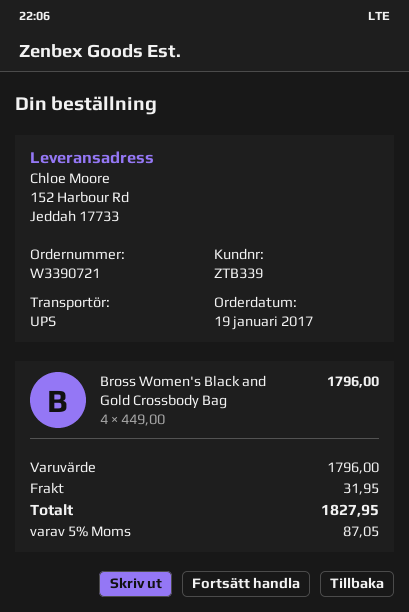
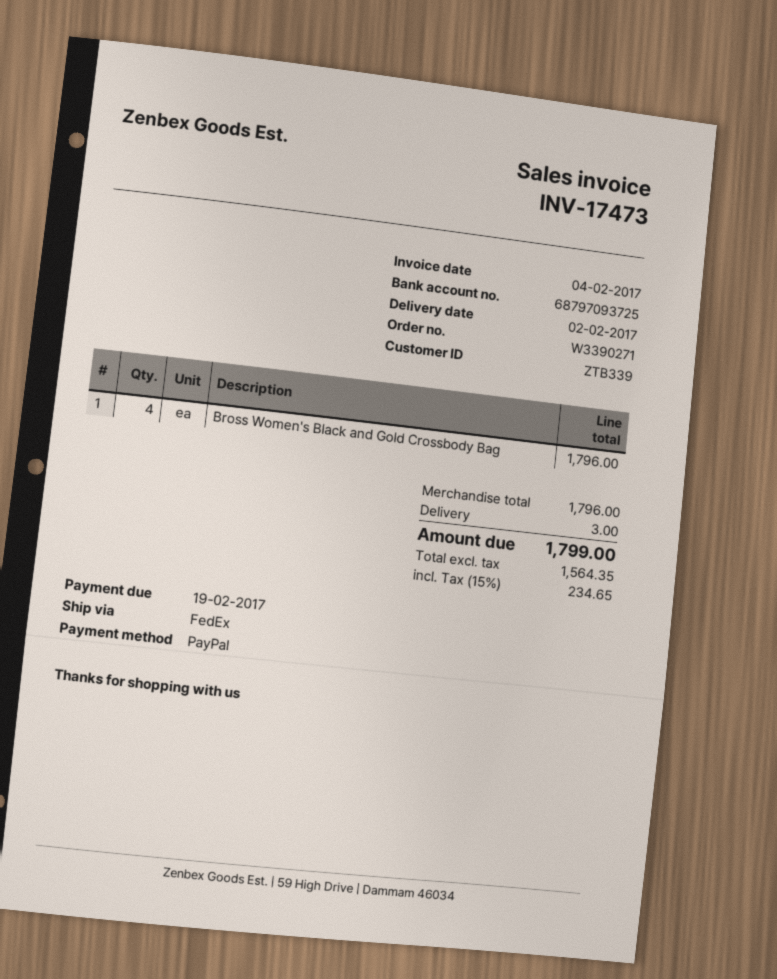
order number: W3390721 -> W3390271
shipping method: UPS -> FedEx
shipping: 31.95 -> 3.00
tax: 5% = 87.05 -> 15% = 234.65
total: 1827.95 -> 1799.00

